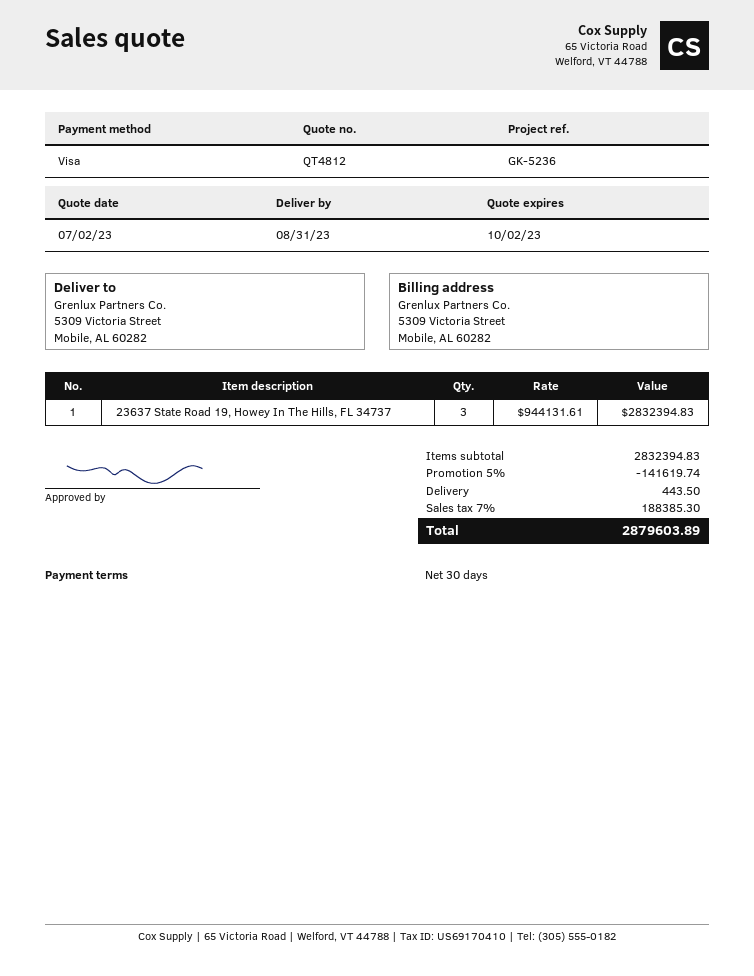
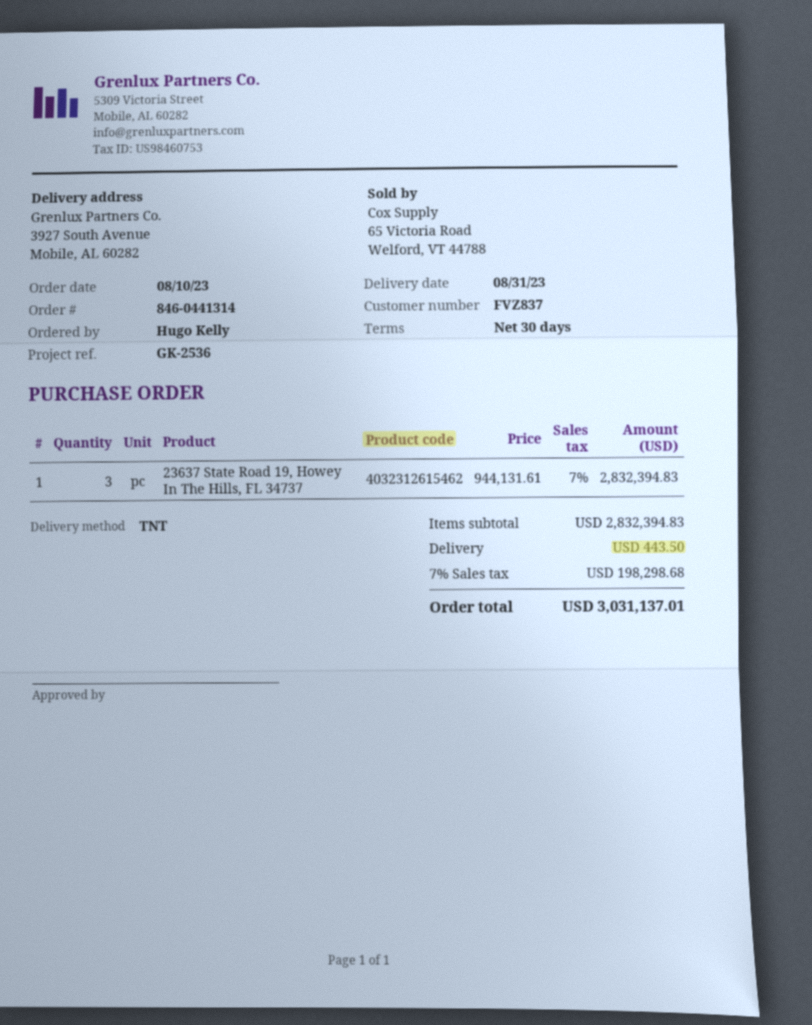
reference: GK-5236 -> GK-2536
ship to: 5309 Victoria Street, Mobile, AL 60282 -> 3927 South Avenue, Mobile, AL 60282
discount: 5% = 141619.74 -> none
tax: 7% = 188385.30 -> 7% = 198298.68
total: 2879603.89 -> 3031137.01

